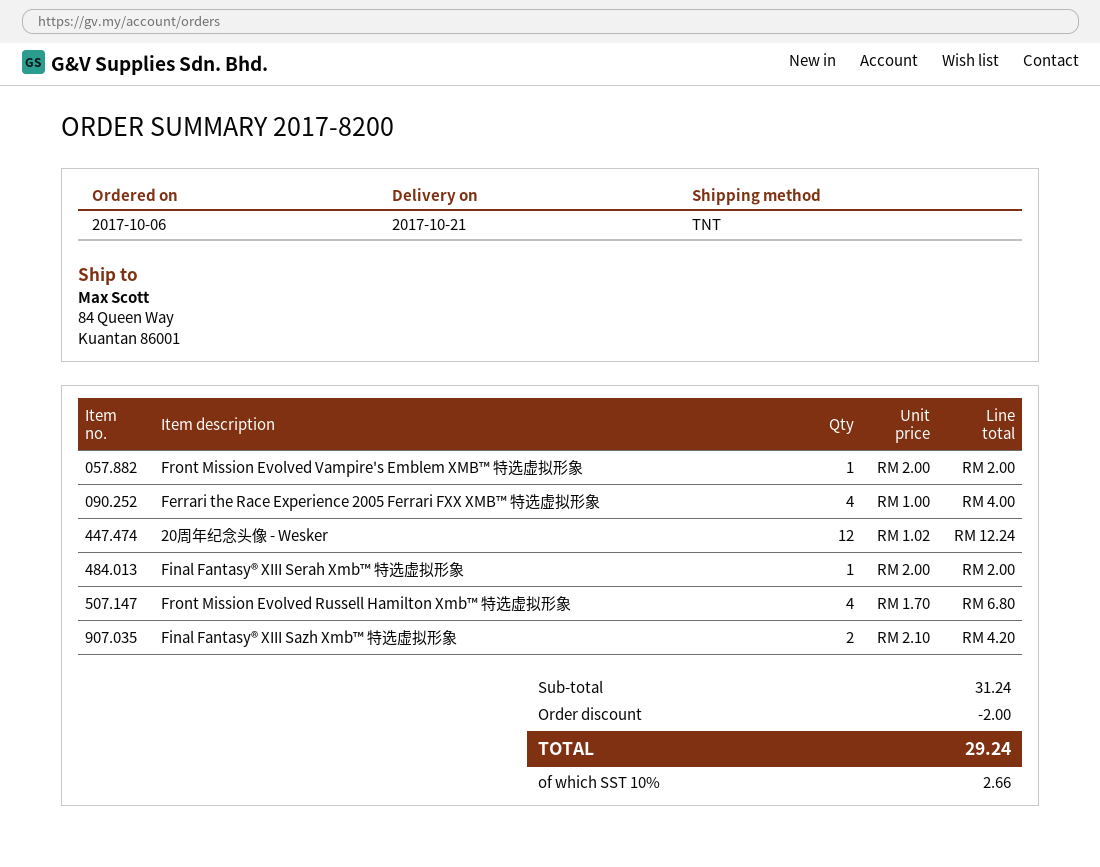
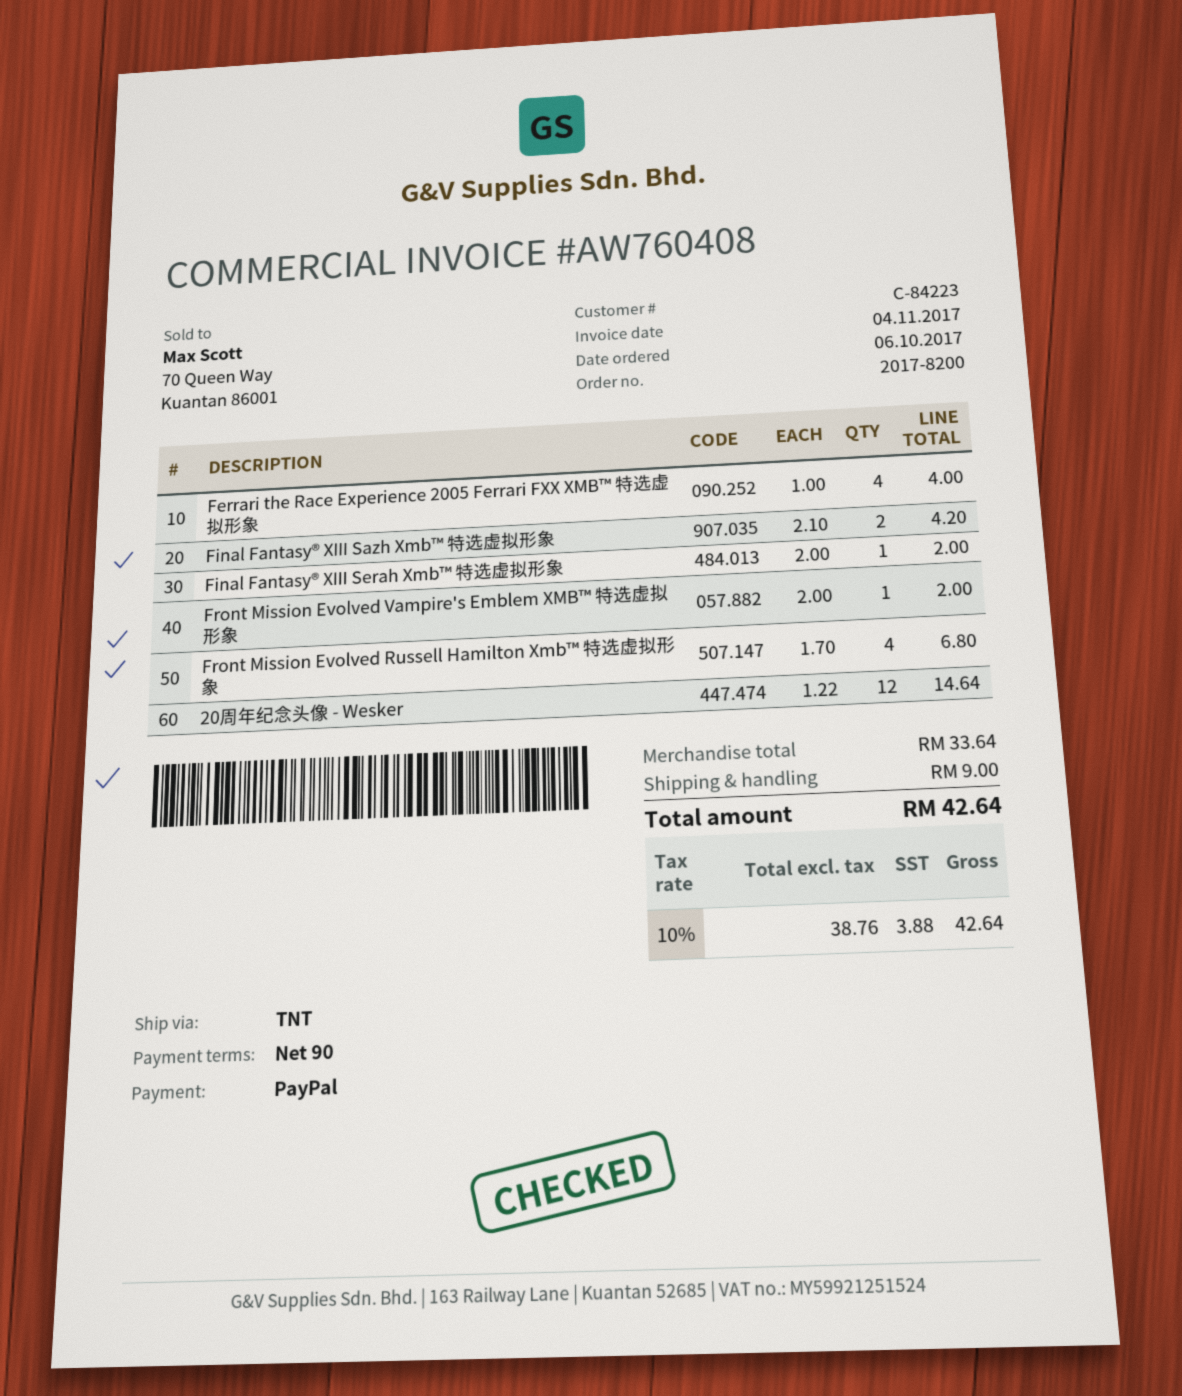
20周年纪念头像 - Wesker: 12 x 1.02 = 12.24 -> 12 x 1.22 = 14.64
subtotal: 31.24 -> 33.64
discount: 2.00 -> none
shipping: none -> 9.00
tax: 10% = 2.66 -> 10% = 3.88
total: 29.24 -> 42.64

